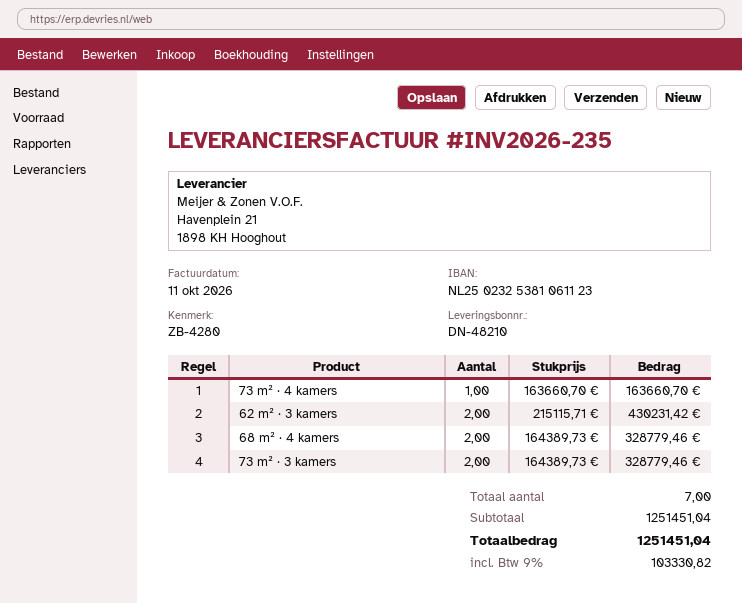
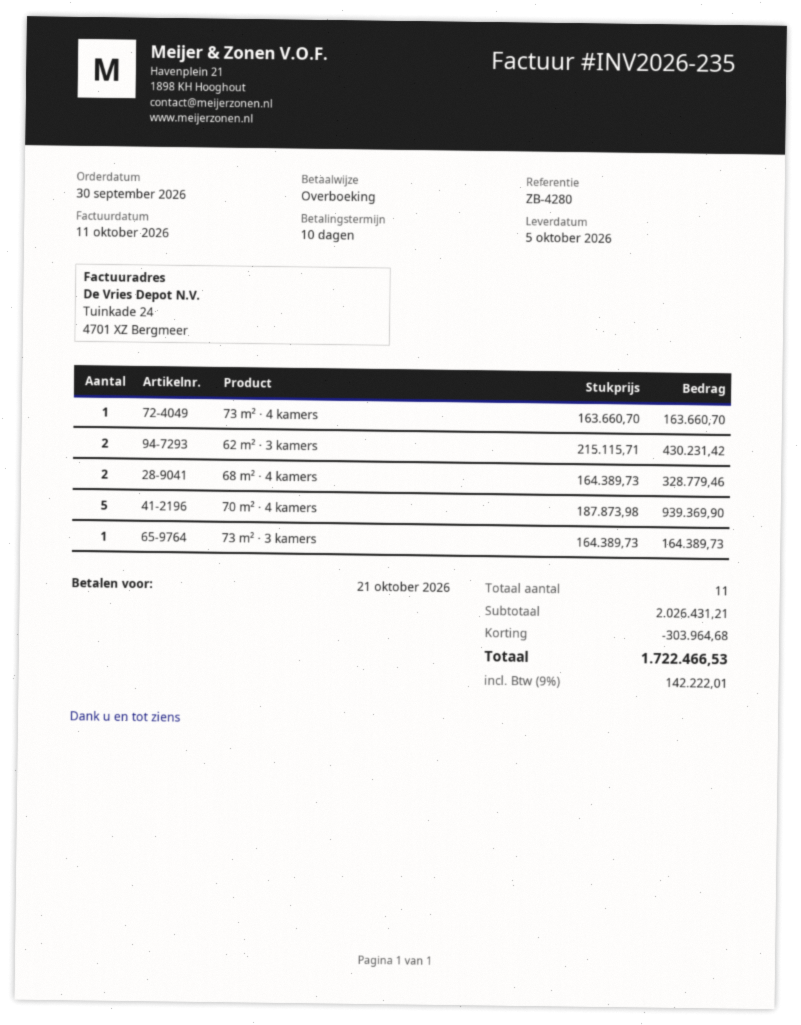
73 m² · 3 kamers: 2 x 164389.73 = 328779.46 -> 1 x 164389.73 = 164389.73
70 m² · 4 kamers: none -> 5 x 187873.98 = 939369.90
total quantity: 7 -> 11
subtotal: 1251451.04 -> 2026431.21
discount: none -> 303964.68
tax: 9% = 103330.82 -> 9% = 142222.01
total: 1251451.04 -> 1722466.53

